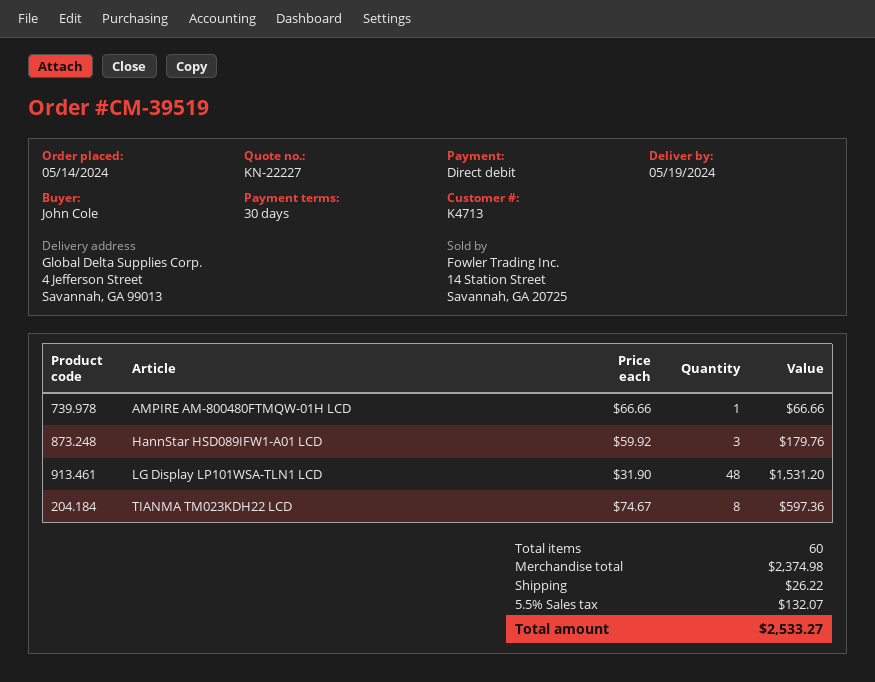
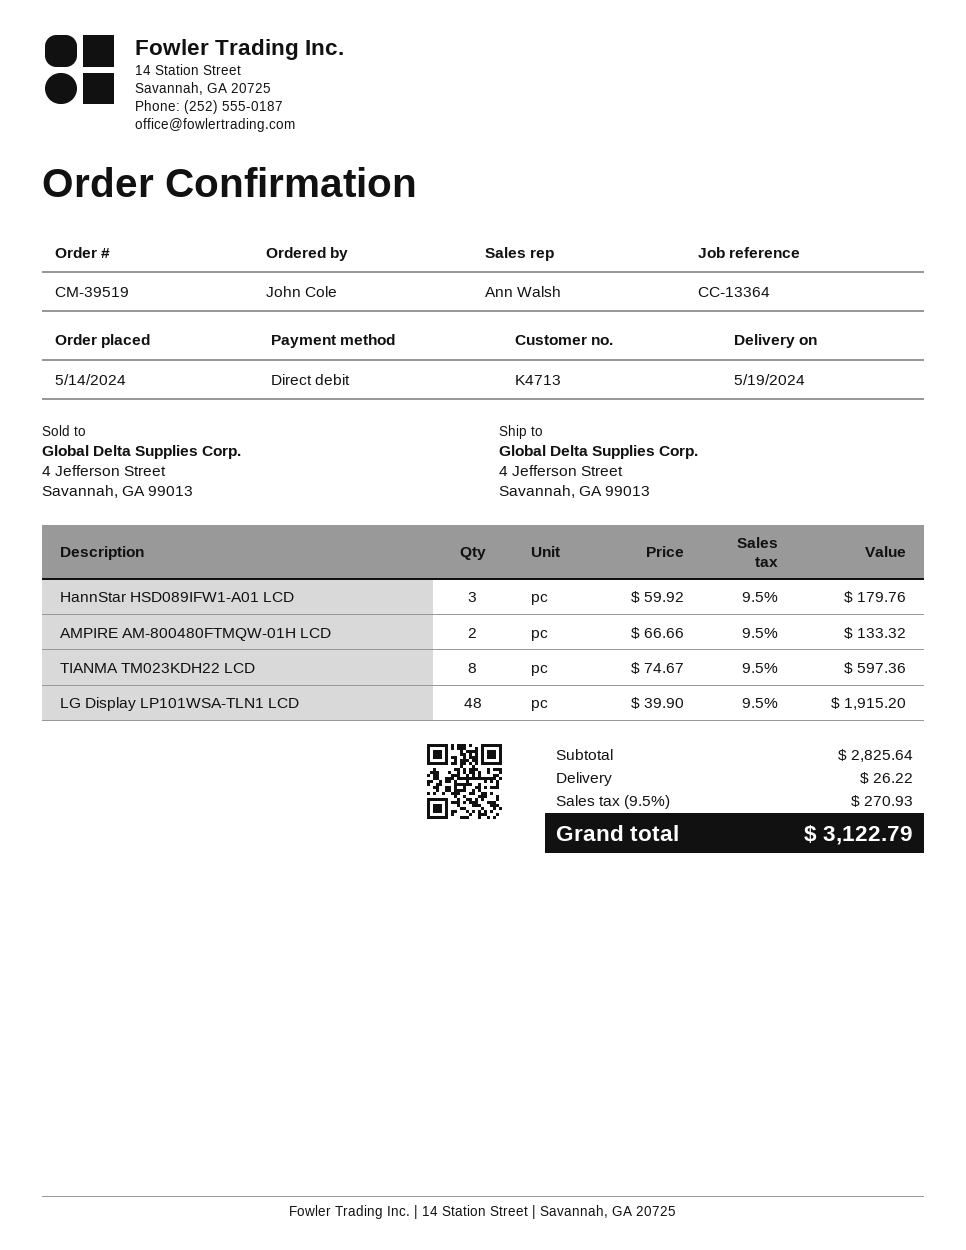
AMPIRE AM-800480FTMQW-01H LCD: 1 x 66.66 = 66.66 -> 2 x 66.66 = 133.32
LG Display LP101WSA-TLN1 LCD: 48 x 31.90 = 1531.20 -> 48 x 39.90 = 1915.20
subtotal: 2374.98 -> 2825.64
tax: 5.5% = 132.07 -> 9.5% = 270.93
total: 2533.27 -> 3122.79

